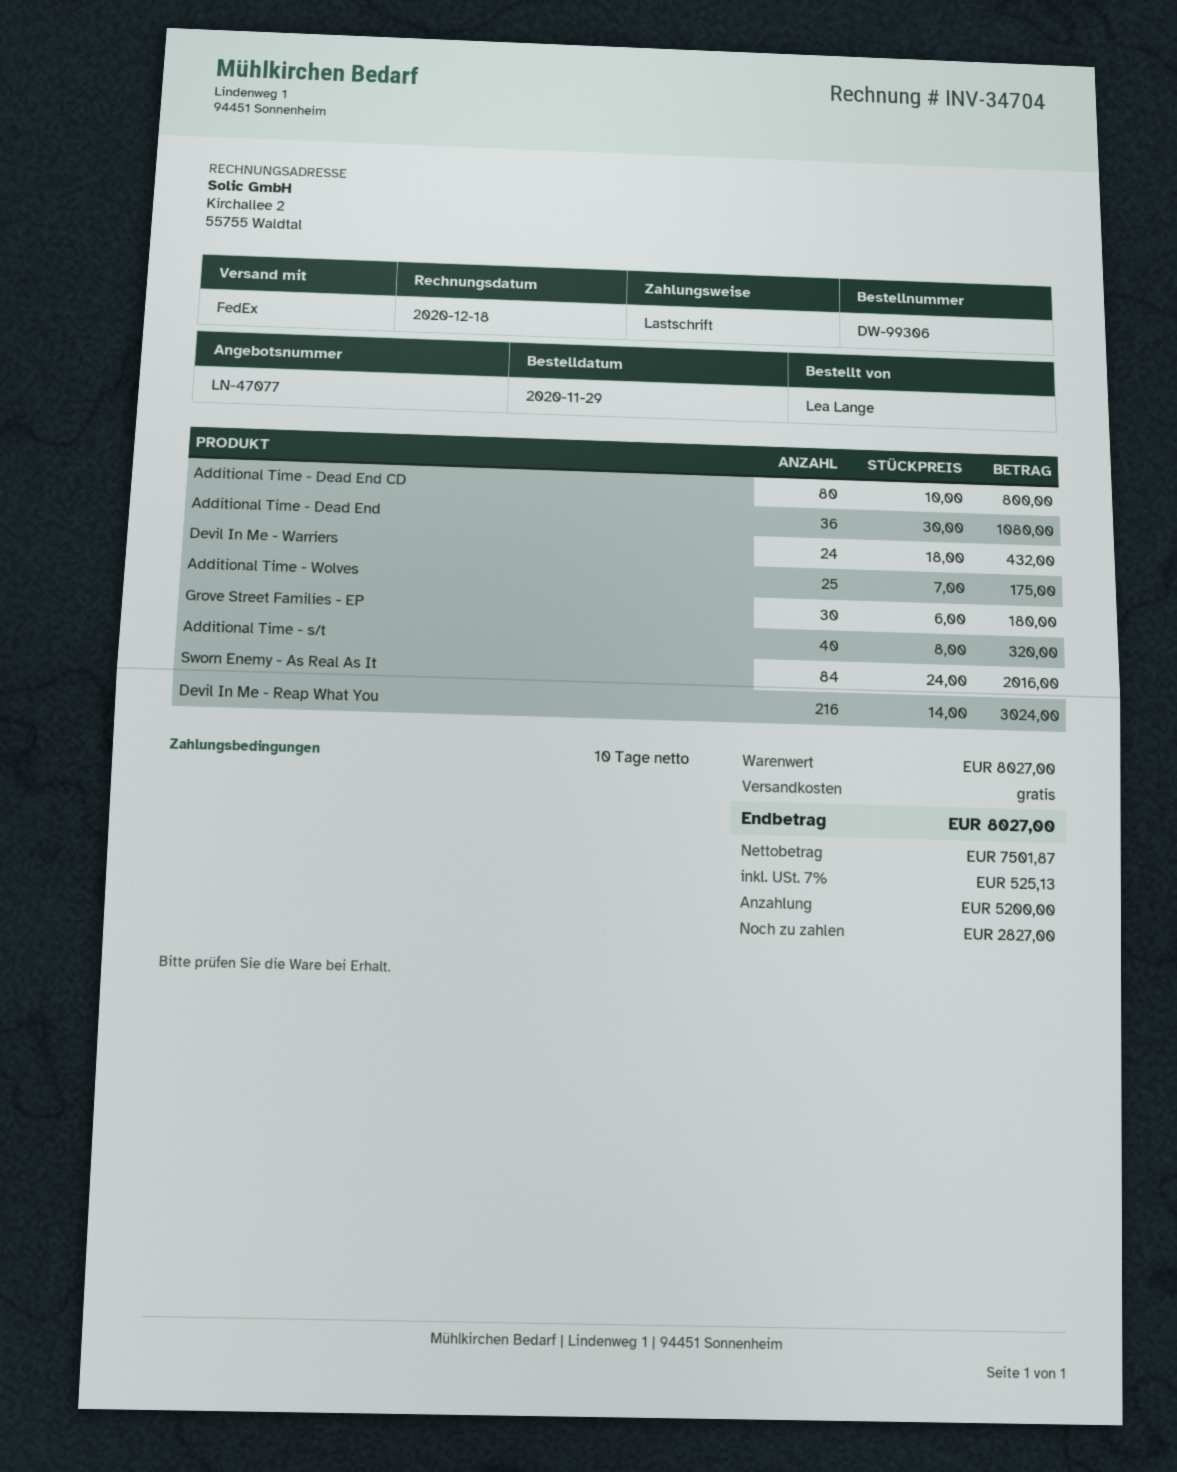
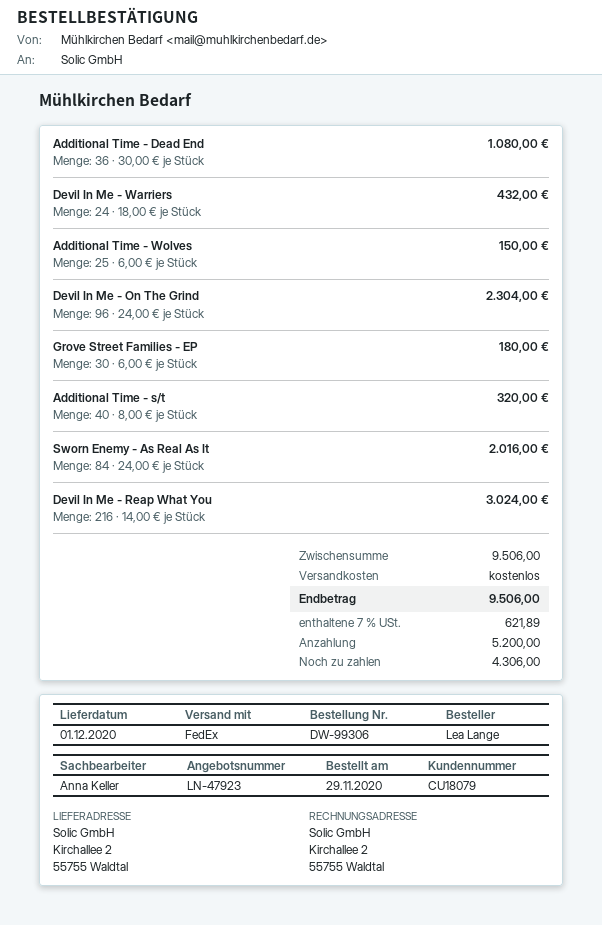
quote number: LN-47077 -> LN-47923
Additional Time - Dead End CD: 80 x 10.00 = 800.00 -> none
Additional Time - Wolves: 25 x 7.00 = 175.00 -> 25 x 6.00 = 150.00
Devil In Me - On The Grind: none -> 96 x 24.00 = 2304.00
subtotal: 8027.00 -> 9506.00
tax: 7% = 525.13 -> 7% = 621.89
total: 8027.00 -> 9506.00
balance: 2827.00 -> 4306.00

